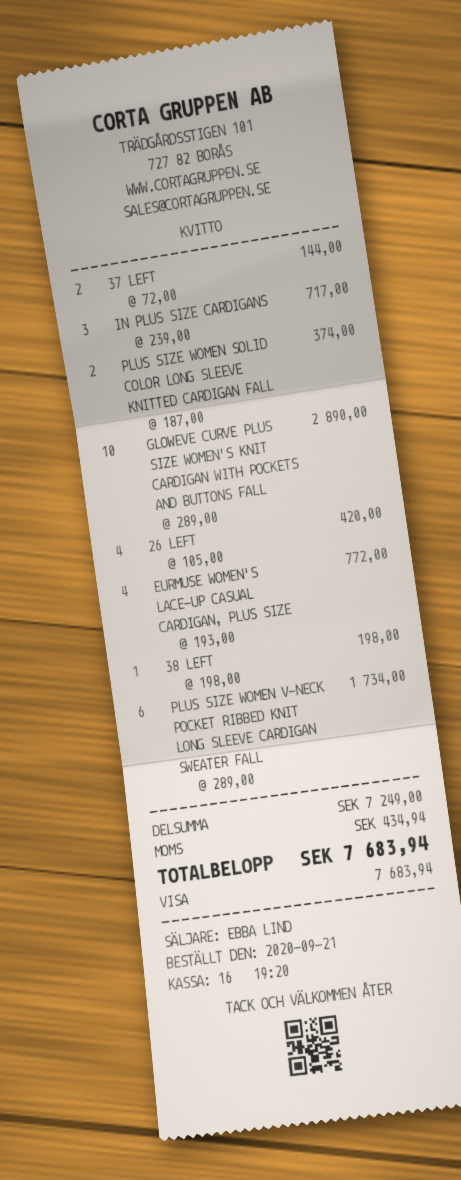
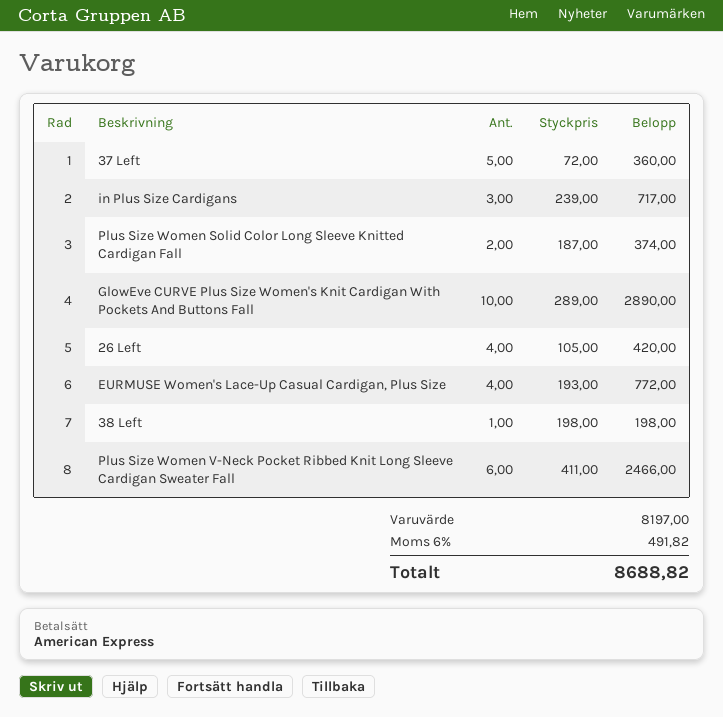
payment method: Visa -> American Express
37 LEFT: 2 x 72.00 = 144.00 -> 5 x 72.00 = 360.00
PLUS SIZE WOMEN V-NECK POCKET RIBBED KNIT LONG SLEEVE CARDIGAN SWEATER FALL: 6 x 289.00 = 1734.00 -> 6 x 411.00 = 2466.00
subtotal: 7249.00 -> 8197.00
tax: 434.94 -> 491.82
total: 7683.94 -> 8688.82

